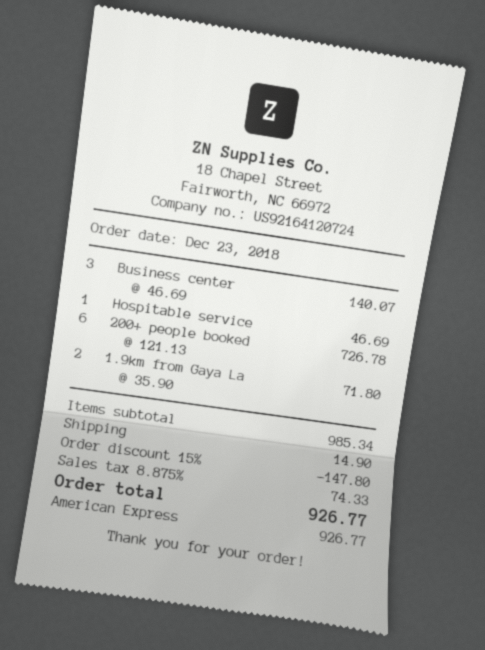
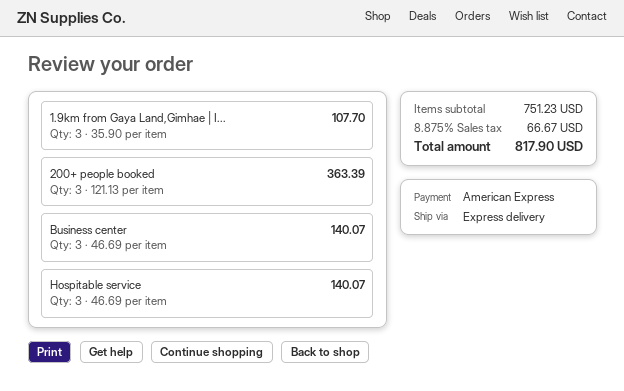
Hospitable service: 1 x 46.69 = 46.69 -> 3 x 46.69 = 140.07
200+ people booked: 6 x 121.13 = 726.78 -> 3 x 121.13 = 363.39
1.9km from Gaya La: 2 x 35.90 = 71.80 -> 3 x 35.90 = 107.70
subtotal: 985.34 -> 751.23
discount: 15% = 147.80 -> none
shipping: 14.90 -> none
tax: 8.875% = 74.33 -> 8.875% = 66.67
total: 926.77 -> 817.90

